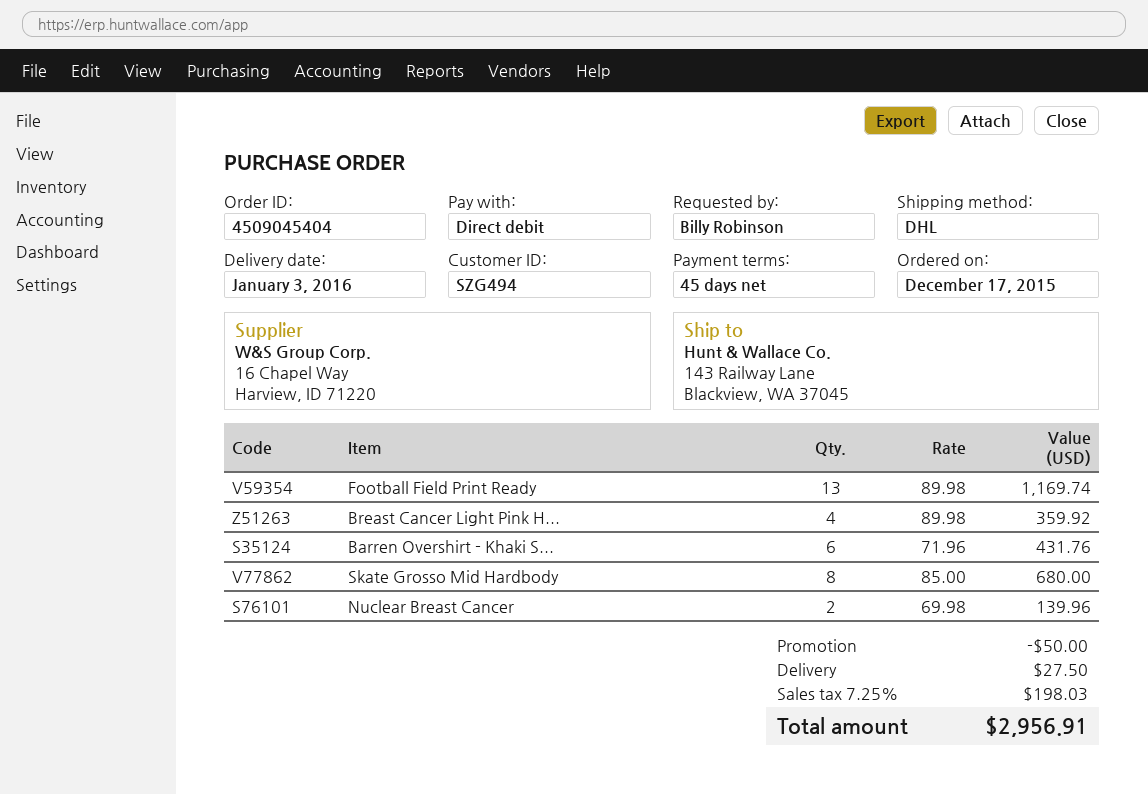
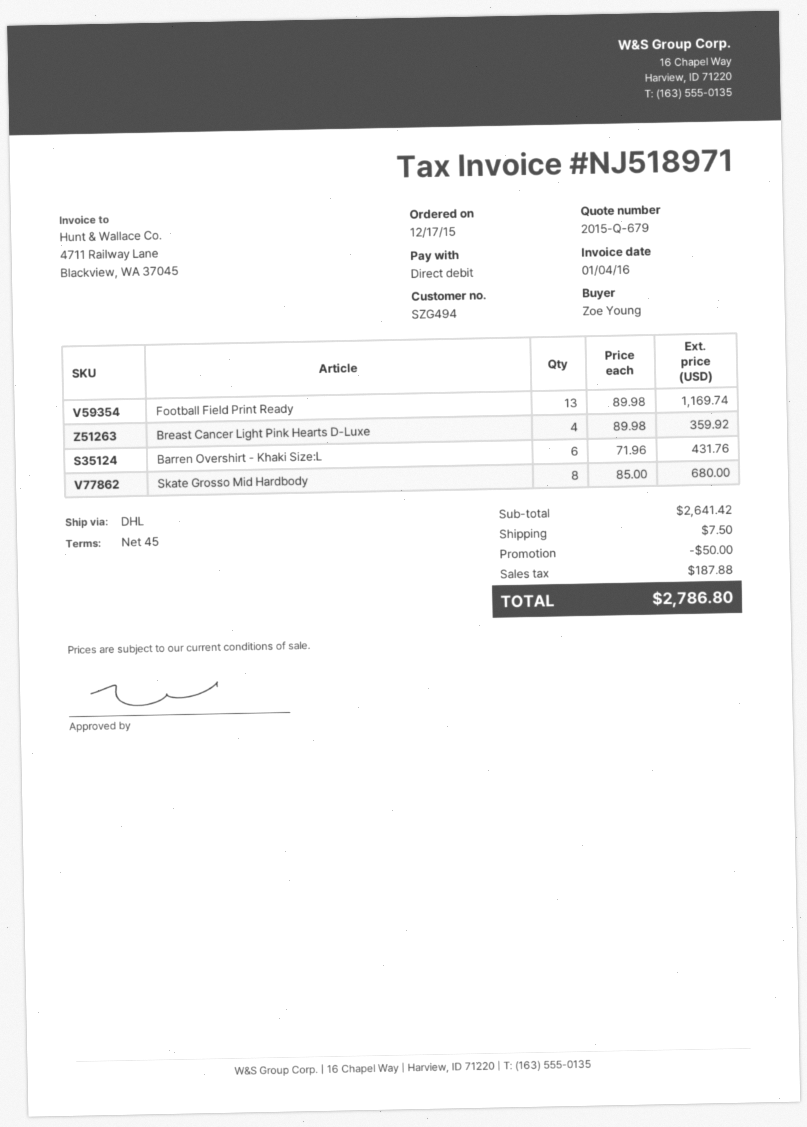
ordered by: Billy Robinson -> Zoe Young
Nuclear Breast Cancer: 2 x 69.98 = 139.96 -> none
shipping: 27.50 -> 7.50
tax: 198.03 -> 187.88
total: 2956.91 -> 2786.80

